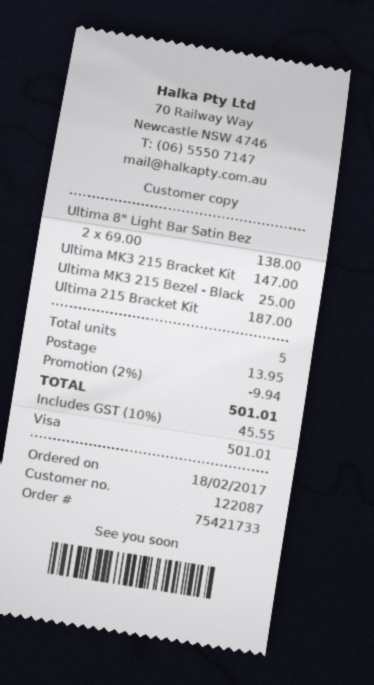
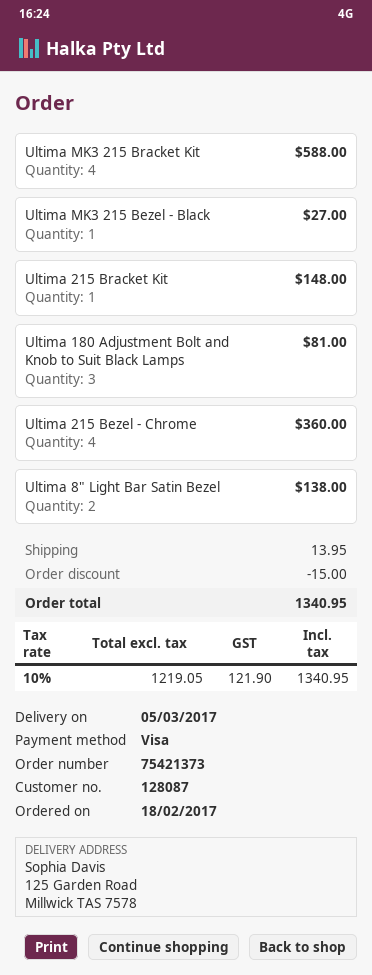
order number: 75421733 -> 75421373
customer number: 122087 -> 128087
Ultima MK3 215 Bracket Kit: 1 for 147.00 -> 4 for 588.00
Ultima MK3 215 Bezel - Black: 1 for 25.00 -> 1 for 27.00
Ultima 215 Bracket Kit: 1 for 187.00 -> 1 for 148.00
Ultima 180 Adjustment Bolt and Knob to Suit Black Lamps: none -> 3 for 81.00
Ultima 215 Bezel - Chrome: none -> 4 for 360.00
discount: 9.94 -> 15.00
tax: 10% = 45.55 -> 10% = 121.90
total: 501.01 -> 1340.95

